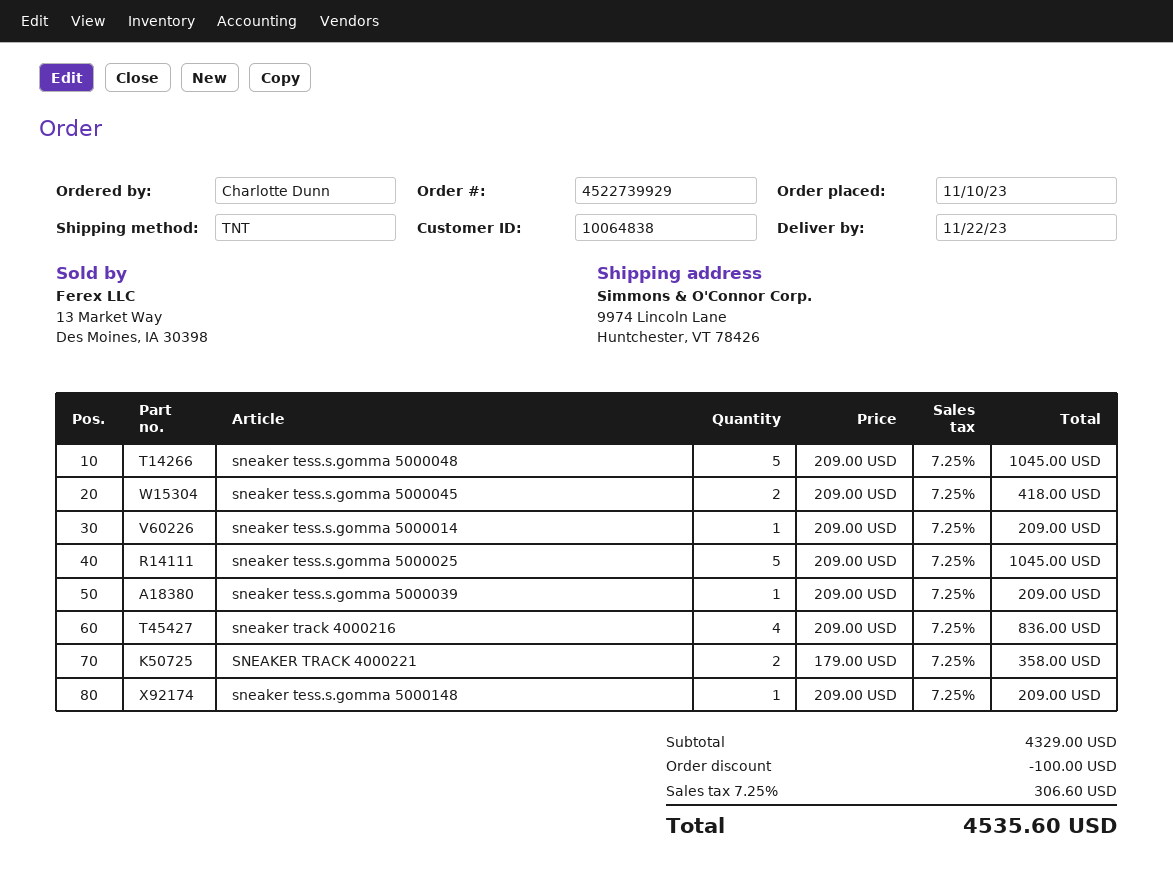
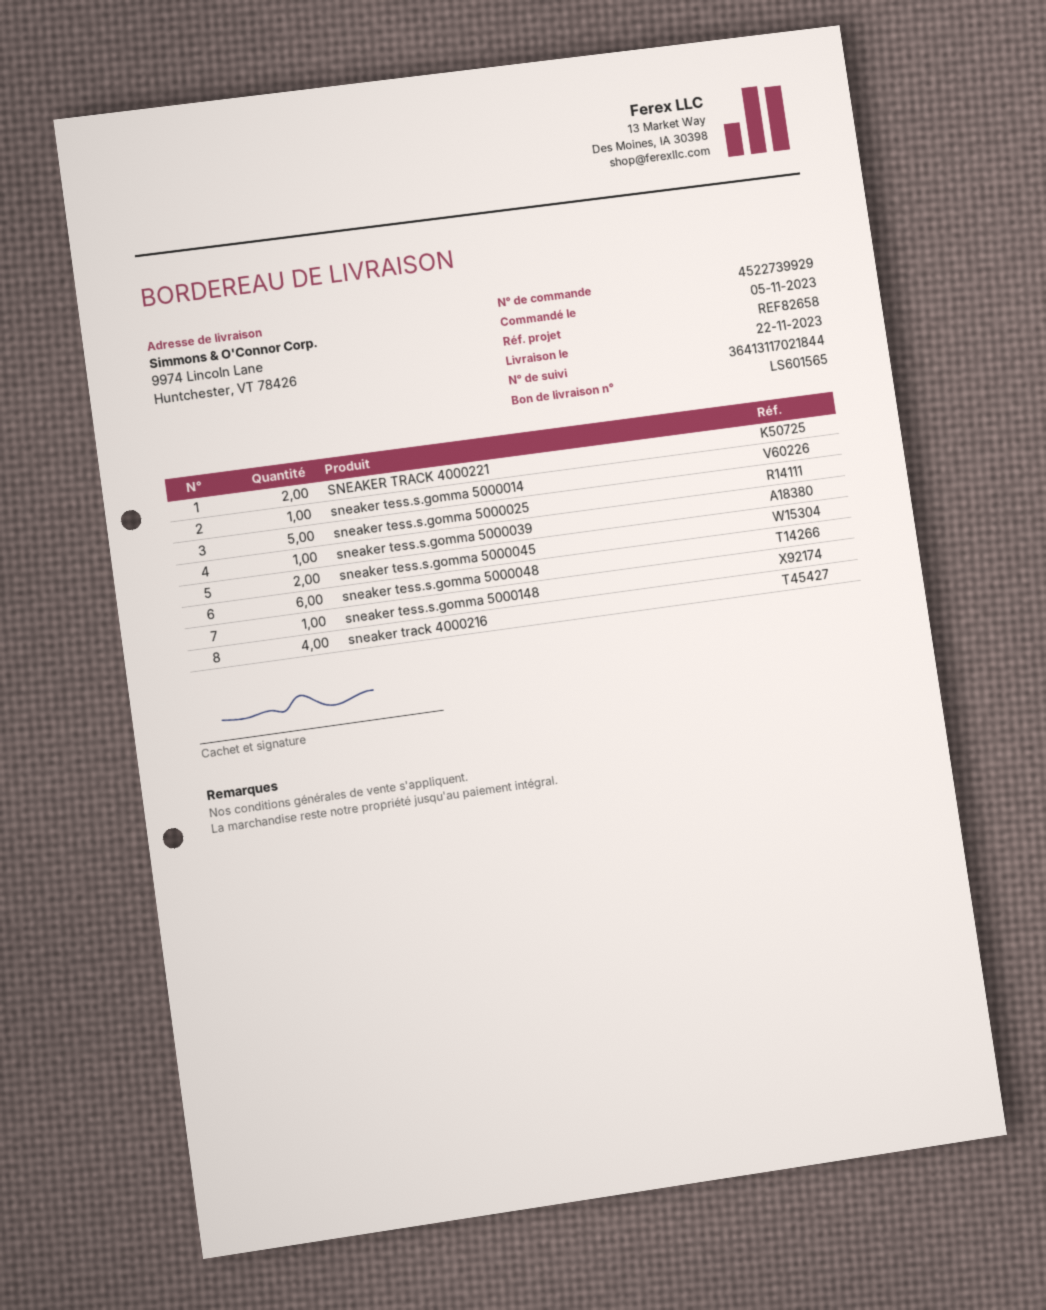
order date: 2023-11-10 -> 2023-11-05
sneaker tess.s.gomma 5000048: 5 -> 6

